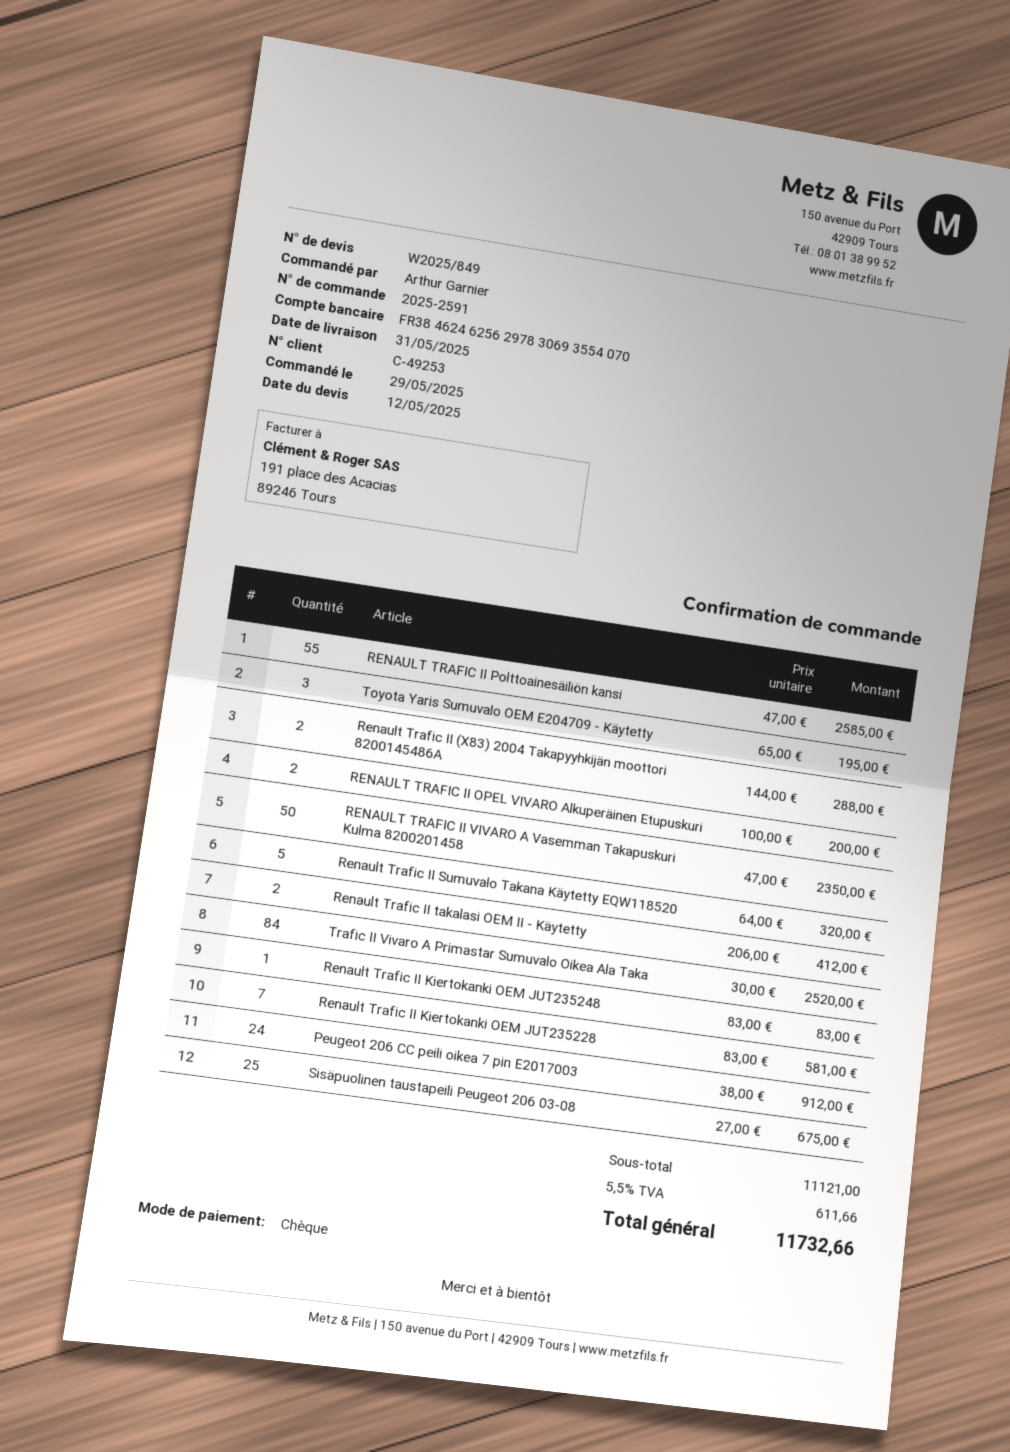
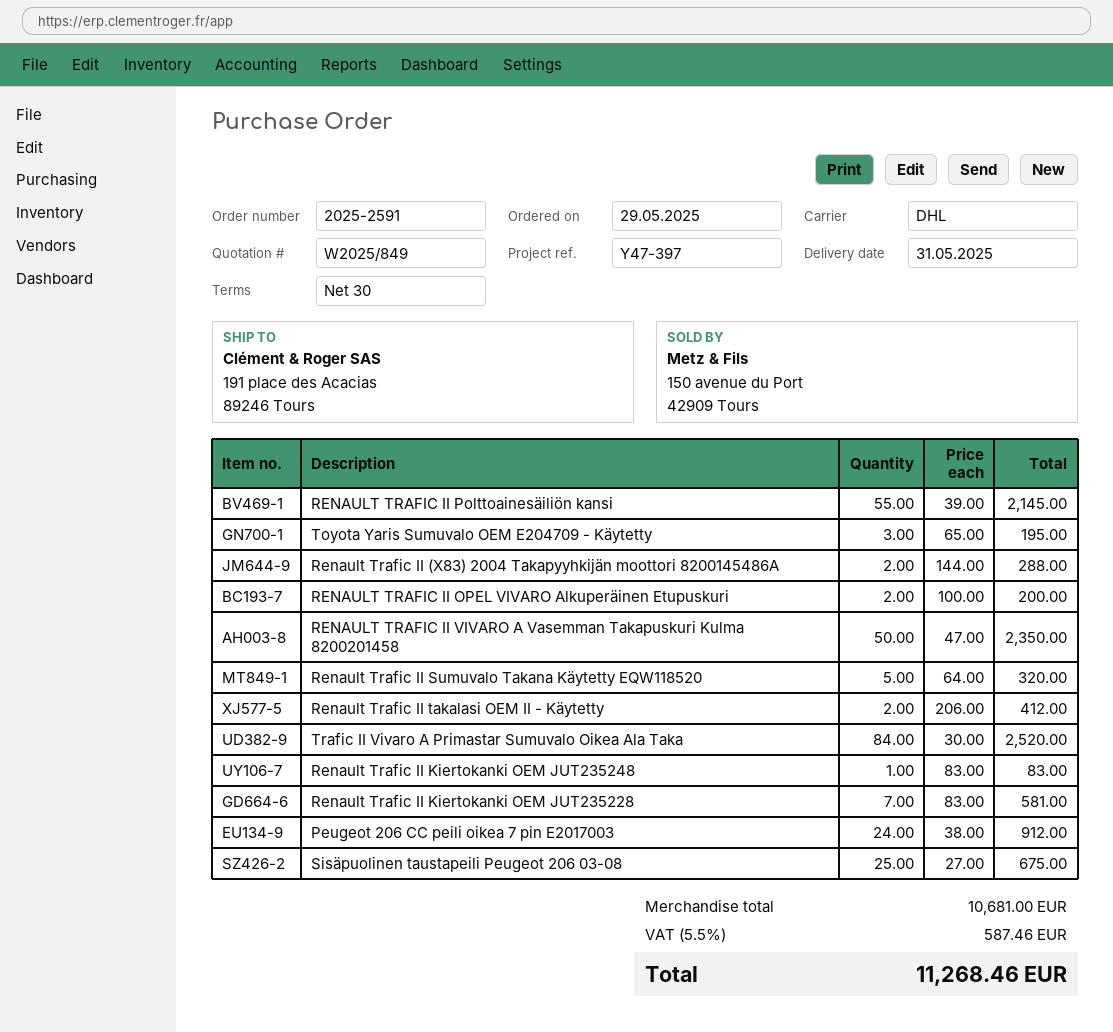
RENAULT TRAFIC II Polttoainesäiliön kansi: 55 x 47.00 = 2585.00 -> 55 x 39.00 = 2145.00
subtotal: 11121.00 -> 10681.00
tax: 5.5% = 611.66 -> 5.5% = 587.46
total: 11732.66 -> 11268.46

